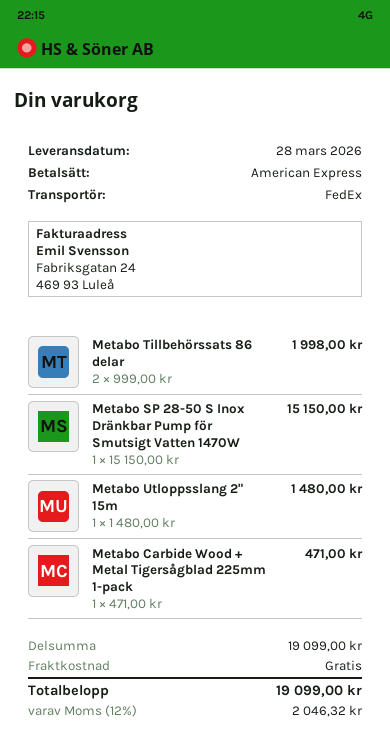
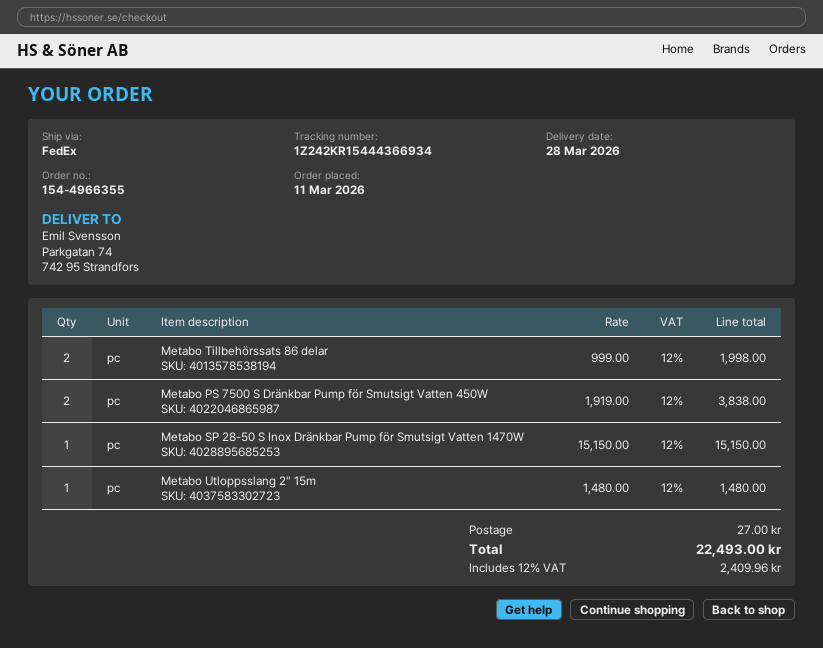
Metabo Carbide Wood + Metal Tigersågblad 225mm 1-pack: 1 x 471.00 = 471.00 -> none
Metabo PS 7500 S Dränkbar Pump för Smutsigt Vatten 450W: none -> 2 x 1919.00 = 3838.00
shipping: 0.00 -> 27.00
tax: 12% = 2046.32 -> 12% = 2409.96
total: 19099.00 -> 22493.00

